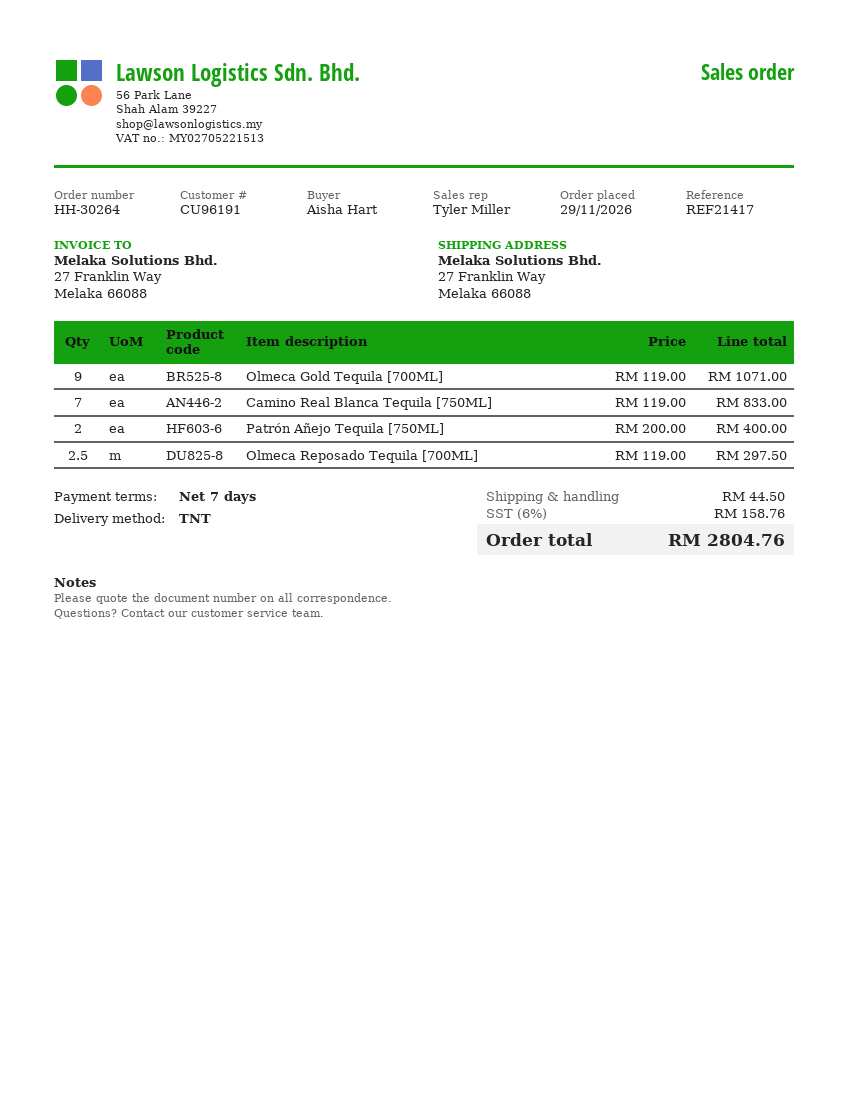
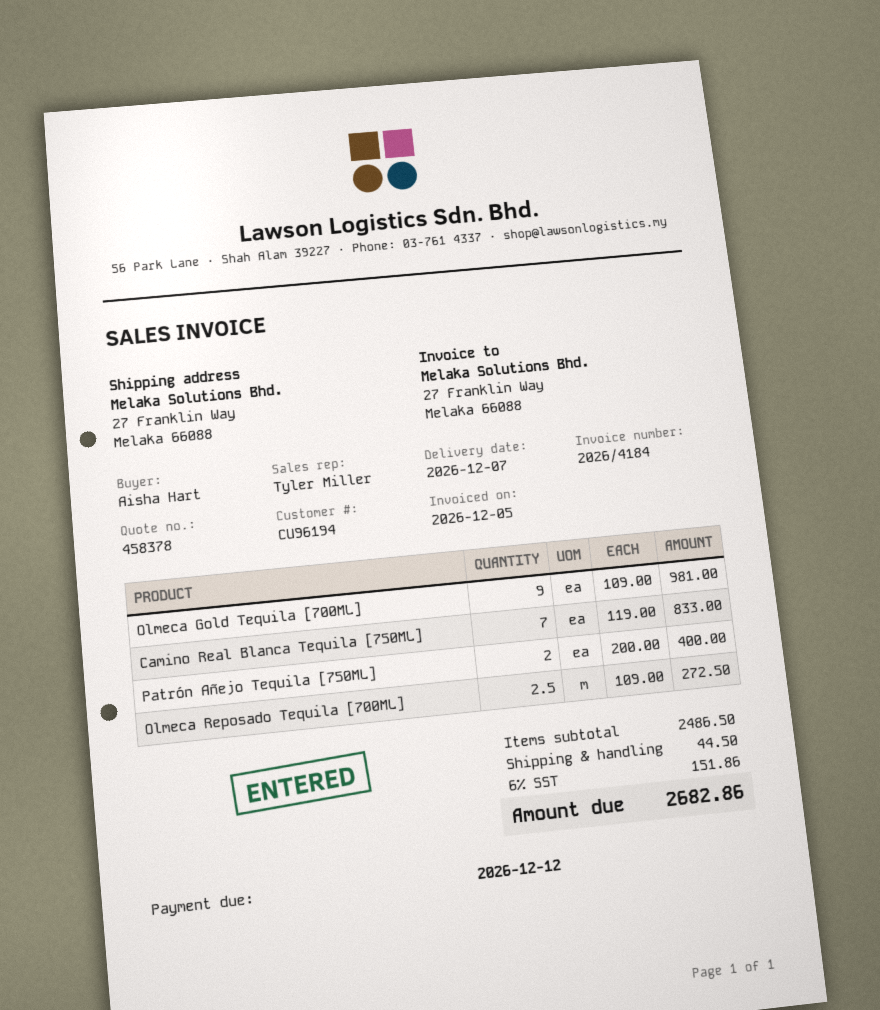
customer number: CU96191 -> CU96194
Olmeca Gold Tequila [700ML]: 9 x 119.00 = 1071.00 -> 9 x 109.00 = 981.00
Olmeca Reposado Tequila [700ML]: 2.5 x 119.00 = 297.50 -> 2.5 x 109.00 = 272.50
tax: 6% = 158.76 -> 6% = 151.86
total: 2804.76 -> 2682.86

